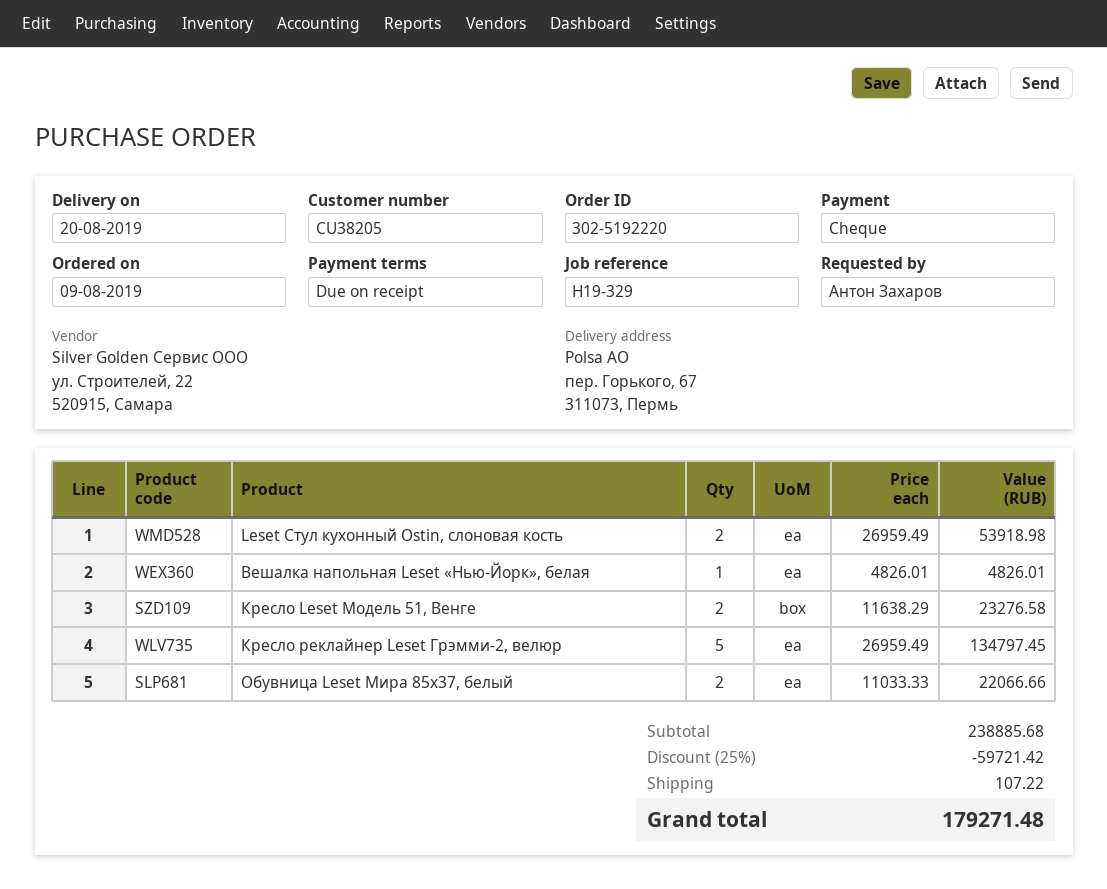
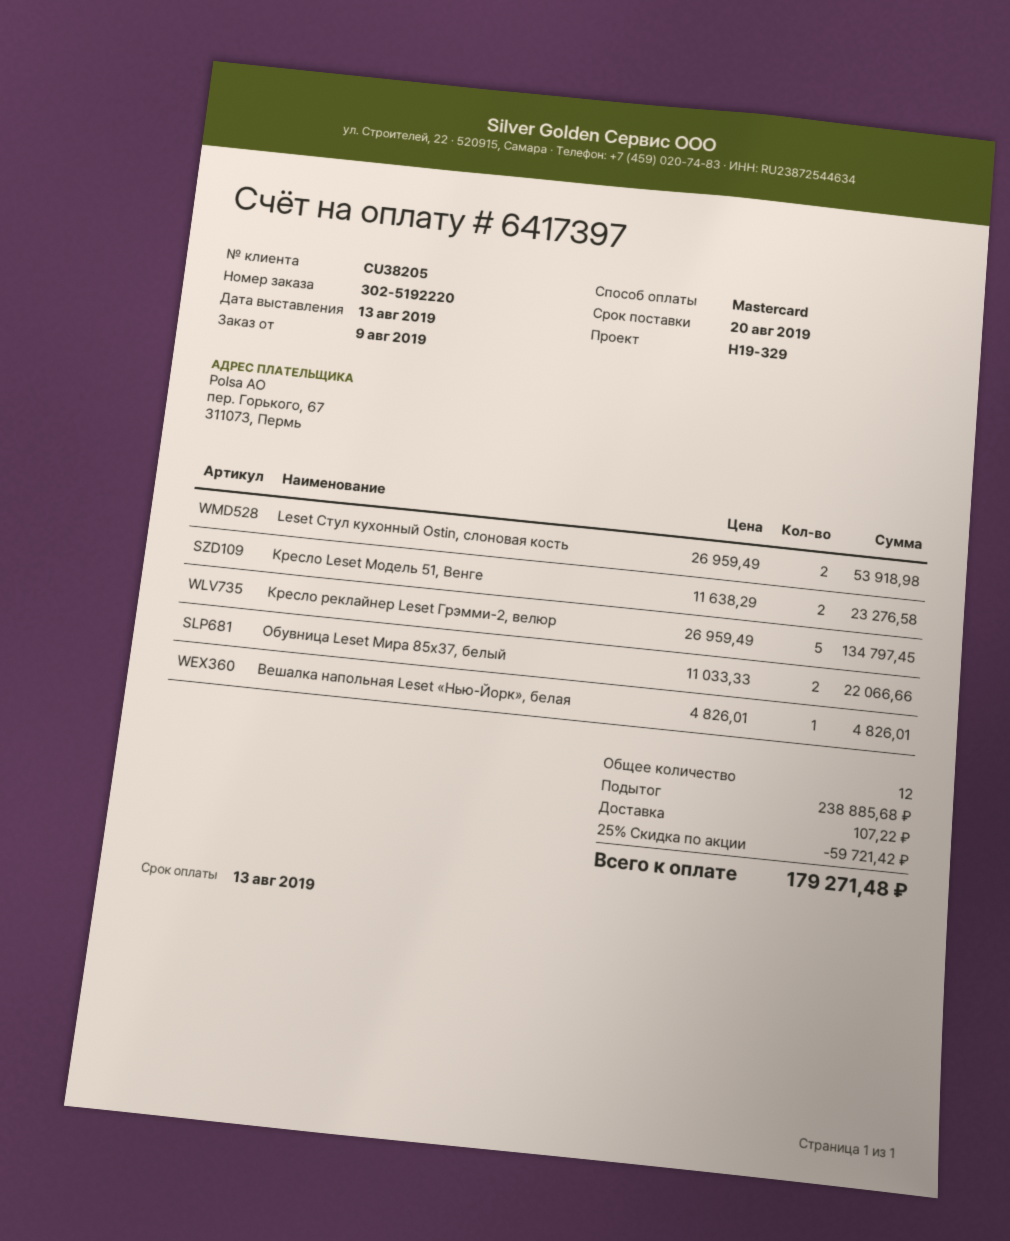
payment method: cheque -> Mastercard

